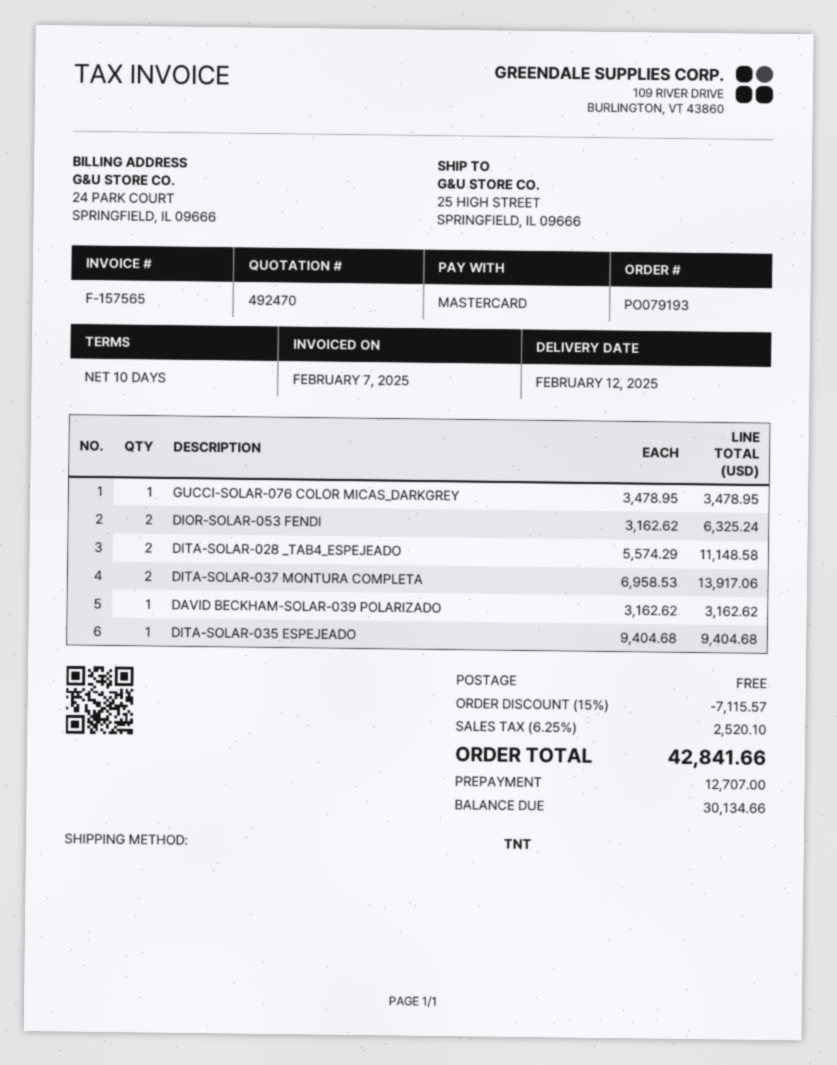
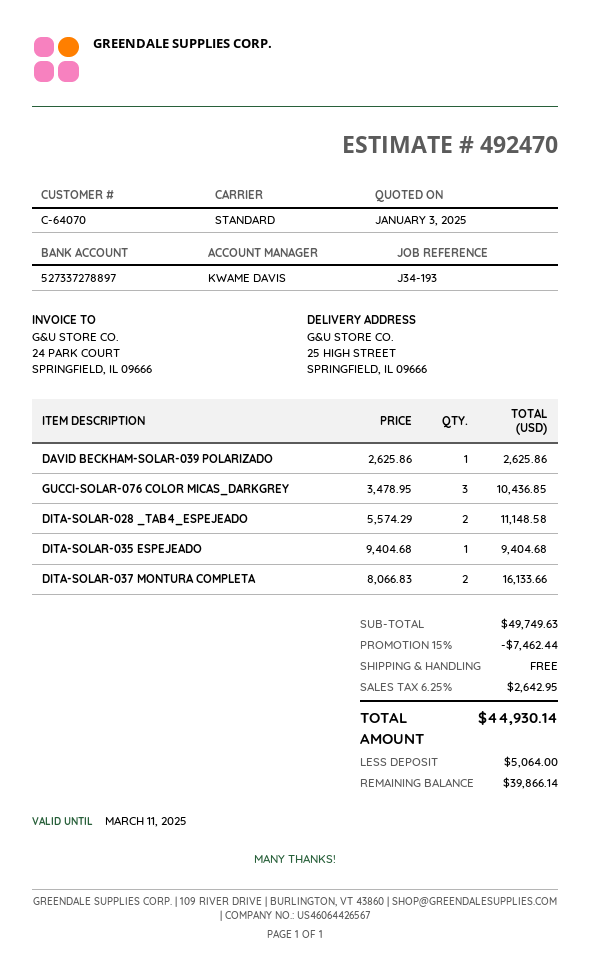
shipping method: TNT -> standard
GUCCI-SOLAR-076 COLOR MICAS_DARKGREY: 1 x 3478.95 = 3478.95 -> 3 x 3478.95 = 10436.85
DIOR-SOLAR-053 FENDI: 2 x 3162.62 = 6325.24 -> none
DITA-SOLAR-037 MONTURA COMPLETA: 2 x 6958.53 = 13917.06 -> 2 x 8066.83 = 16133.66
DAVID BECKHAM-SOLAR-039 POLARIZADO: 1 x 3162.62 = 3162.62 -> 1 x 2625.86 = 2625.86
discount: 15% = 7115.57 -> 15% = 7462.44
tax: 6.25% = 2520.10 -> 6.25% = 2642.95
total: 42841.66 -> 44930.14
deposit: 12707.00 -> 5064.00
balance: 30134.66 -> 39866.14

